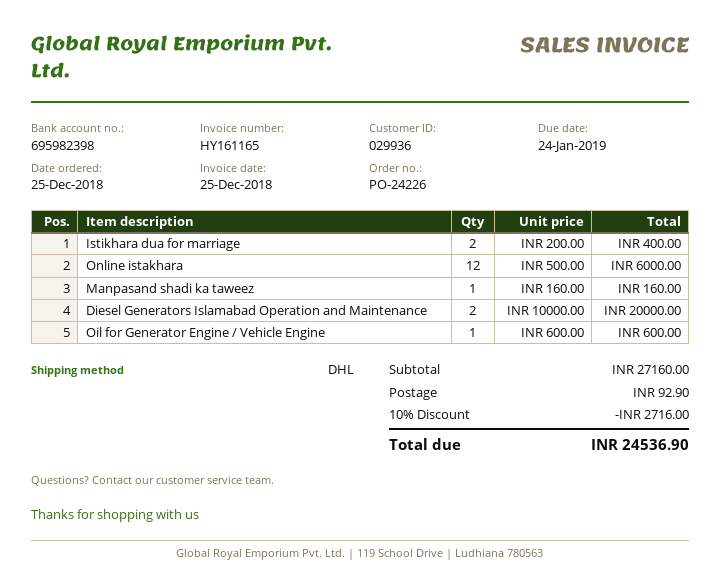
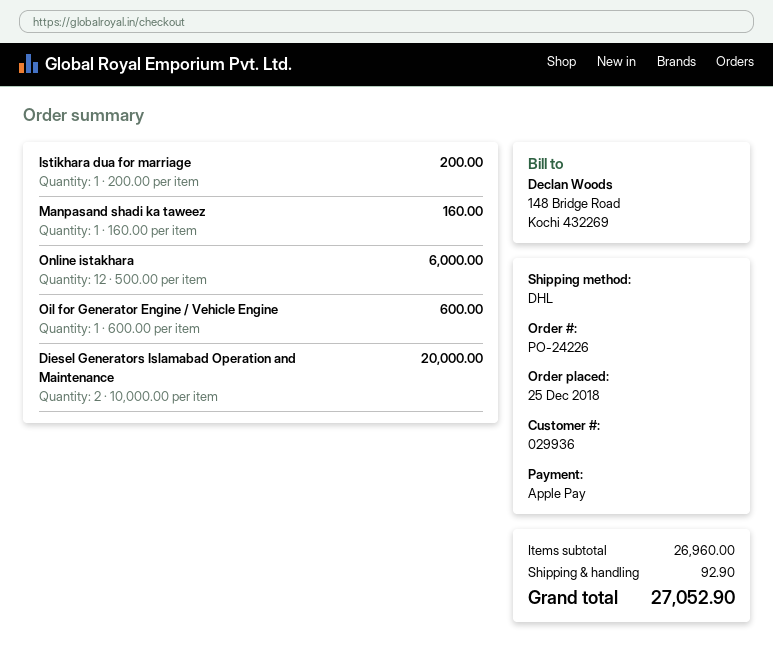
Istikhara dua for marriage: 2 x 200.00 = 400.00 -> 1 x 200.00 = 200.00
subtotal: 27160.00 -> 26960.00
discount: 10% = 2716.00 -> none
total: 24536.90 -> 27052.90

